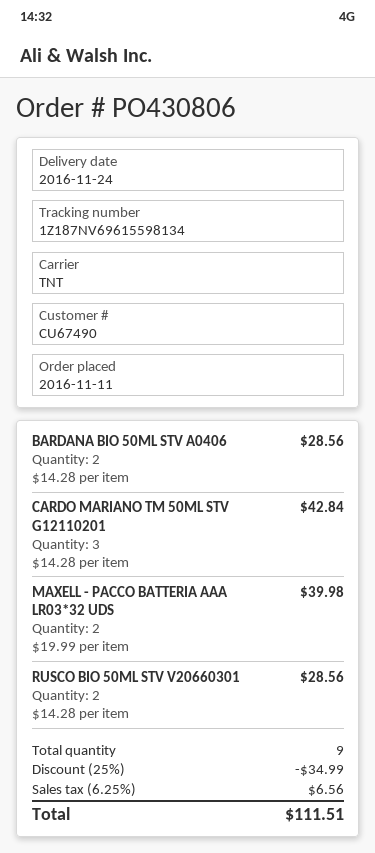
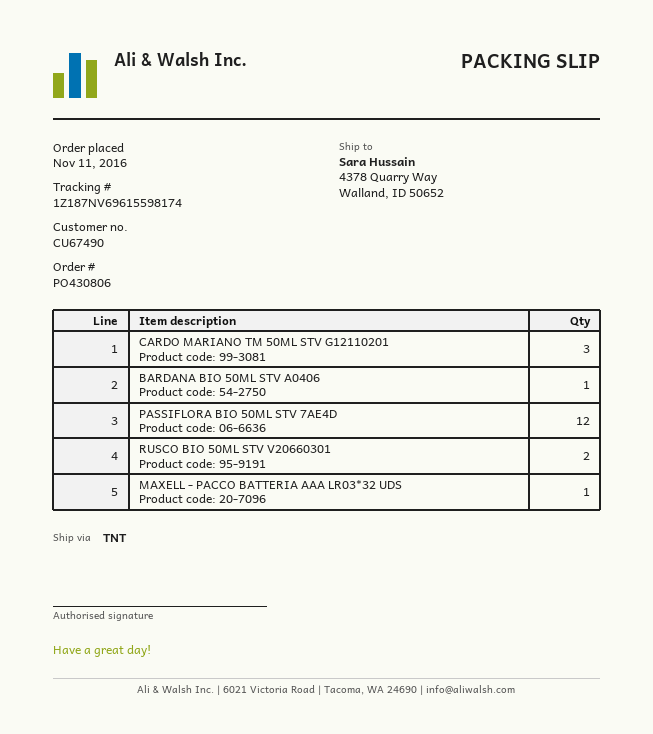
tracking number: 1Z187NV69615598134 -> 1Z187NV69615598174
BARDANA BIO 50ML STV A0406: 2 -> 1
MAXELL - PACCO BATTERIA AAA LR03*32 UDS: 2 -> 1
PASSIFLORA BIO 50ML STV 7AE4D: none -> 12

